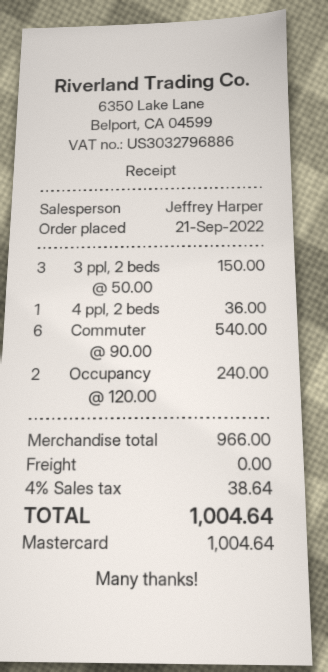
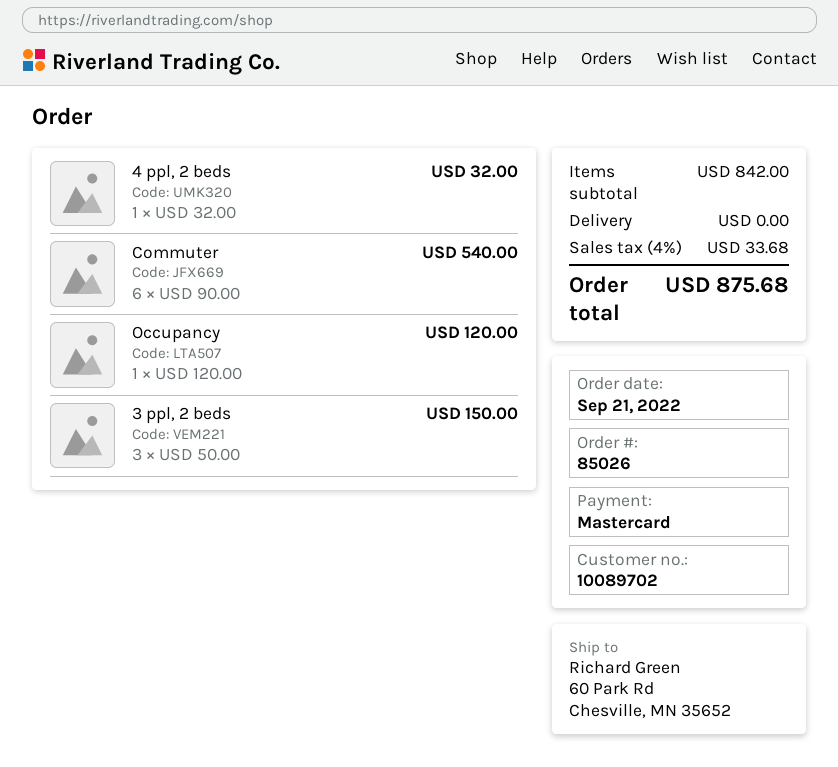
4 ppl, 2 beds: 1 x 36.00 = 36.00 -> 1 x 32.00 = 32.00
Occupancy: 2 x 120.00 = 240.00 -> 1 x 120.00 = 120.00
subtotal: 966.00 -> 842.00
tax: 4% = 38.64 -> 4% = 33.68
total: 1004.64 -> 875.68

